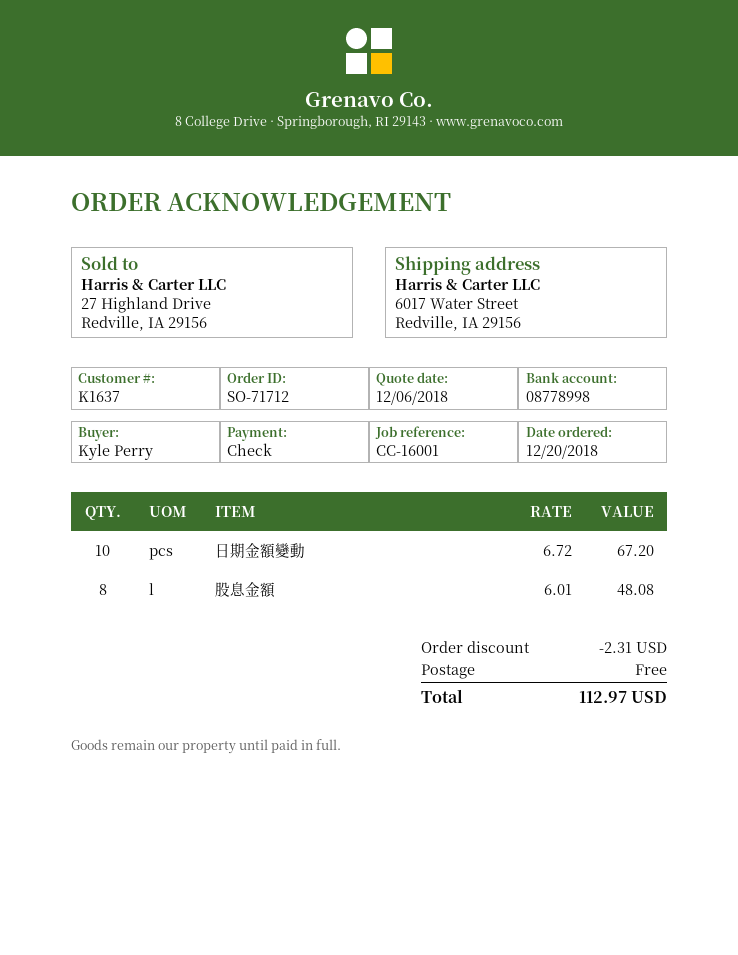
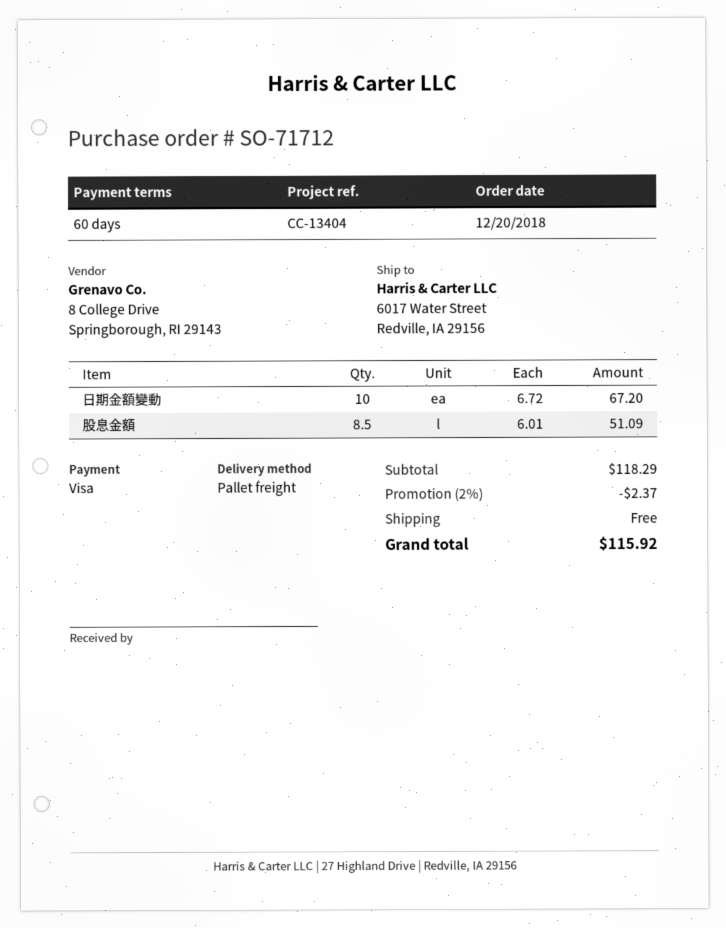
reference: CC-16001 -> CC-13404
payment method: cheque -> Visa
股息金額: 8 x 6.01 = 48.08 -> 8.5 x 6.01 = 51.09
discount: 2.31 -> 2.37
total: 112.97 -> 115.92

